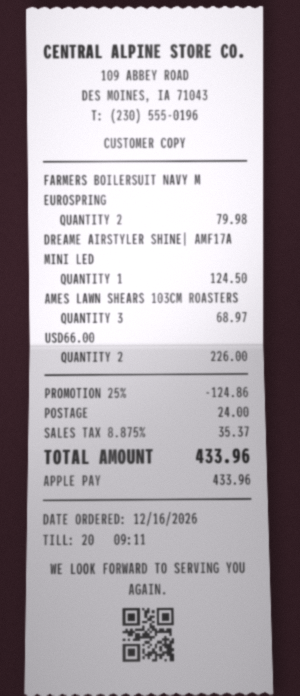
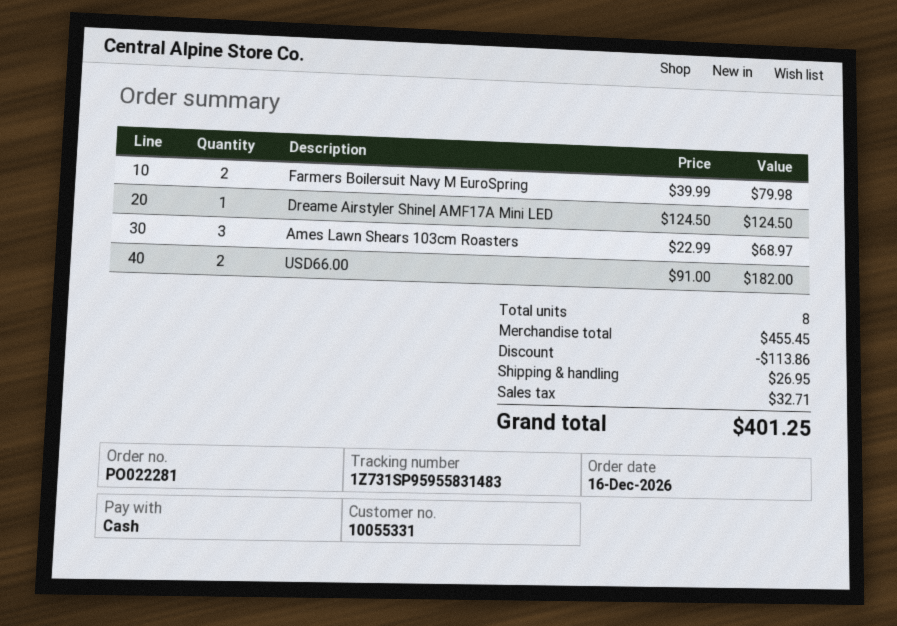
payment method: Apple Pay -> cash
USD66.00: 2 for 226.00 -> 2 for 182.00
discount: 124.86 -> 113.86
shipping: 24.00 -> 26.95
tax: 35.37 -> 32.71
total: 433.96 -> 401.25

